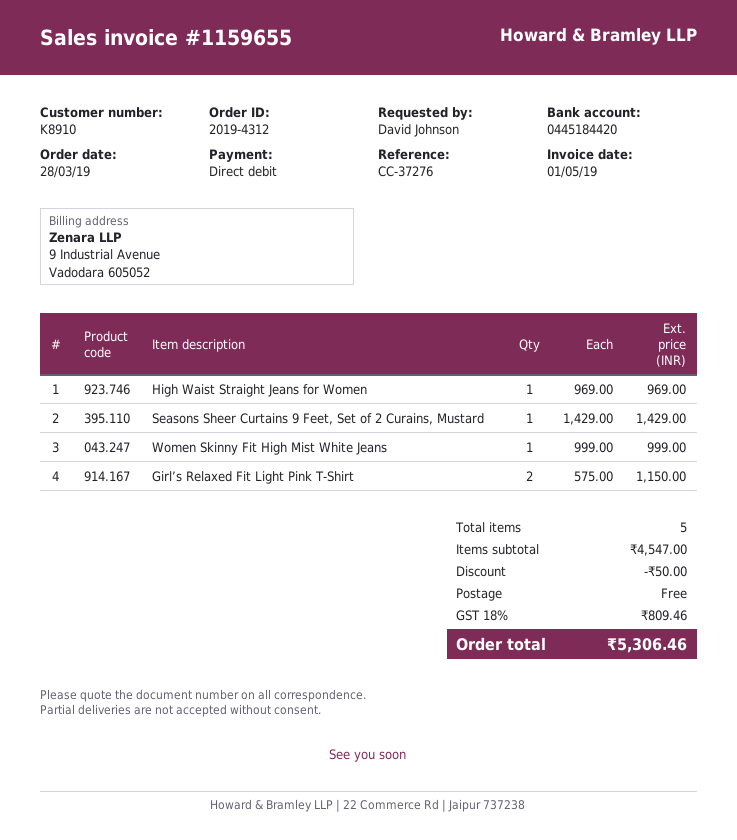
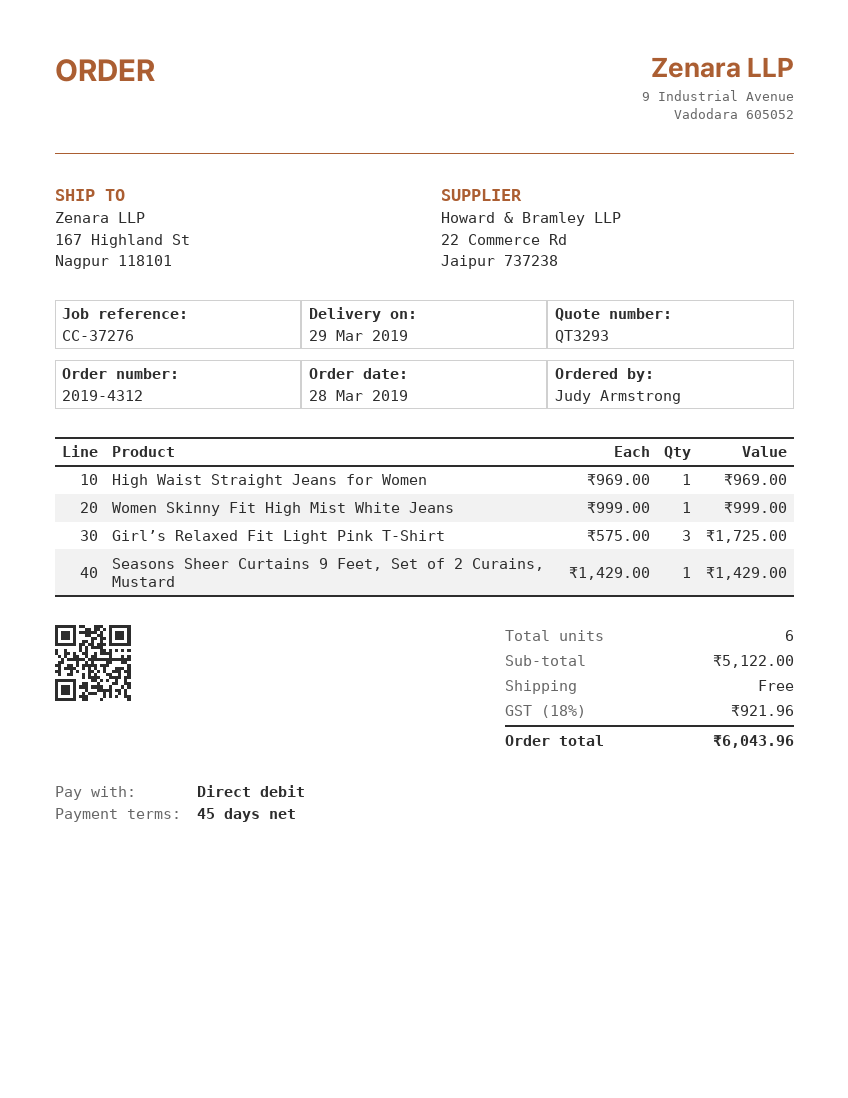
ordered by: David Johnson -> Judy Armstrong
Girl’s Relaxed Fit Light Pink T-Shirt: 2 x 575.00 = 1150.00 -> 3 x 575.00 = 1725.00
total quantity: 5 -> 6
subtotal: 4547.00 -> 5122.00
discount: 50.00 -> none
tax: 18% = 809.46 -> 18% = 921.96
total: 5306.46 -> 6043.96

